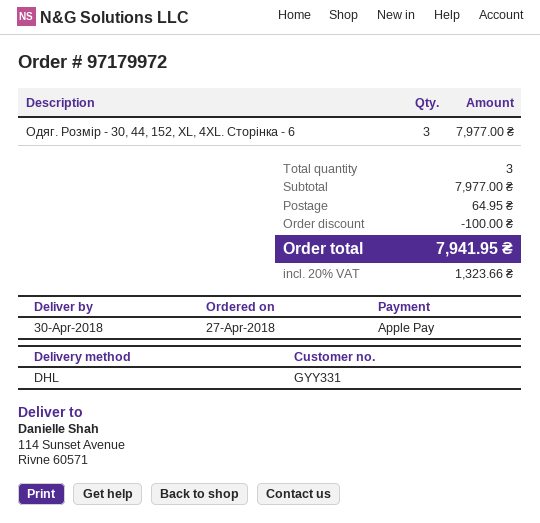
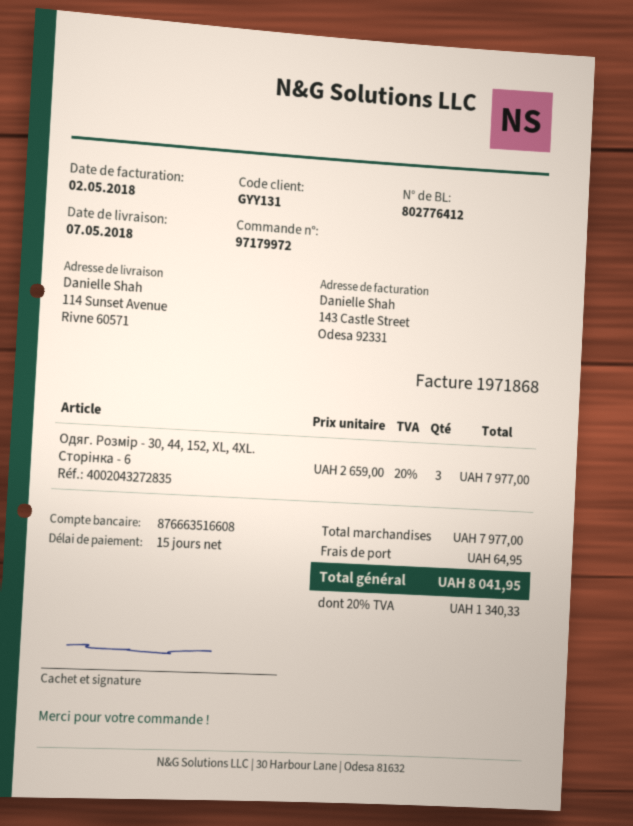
delivery date: 2018-04-30 -> 2018-05-07
customer number: GYY331 -> GYY131
discount: 100.00 -> none
tax: 20% = 1323.66 -> 20% = 1340.33
total: 7941.95 -> 8041.95

